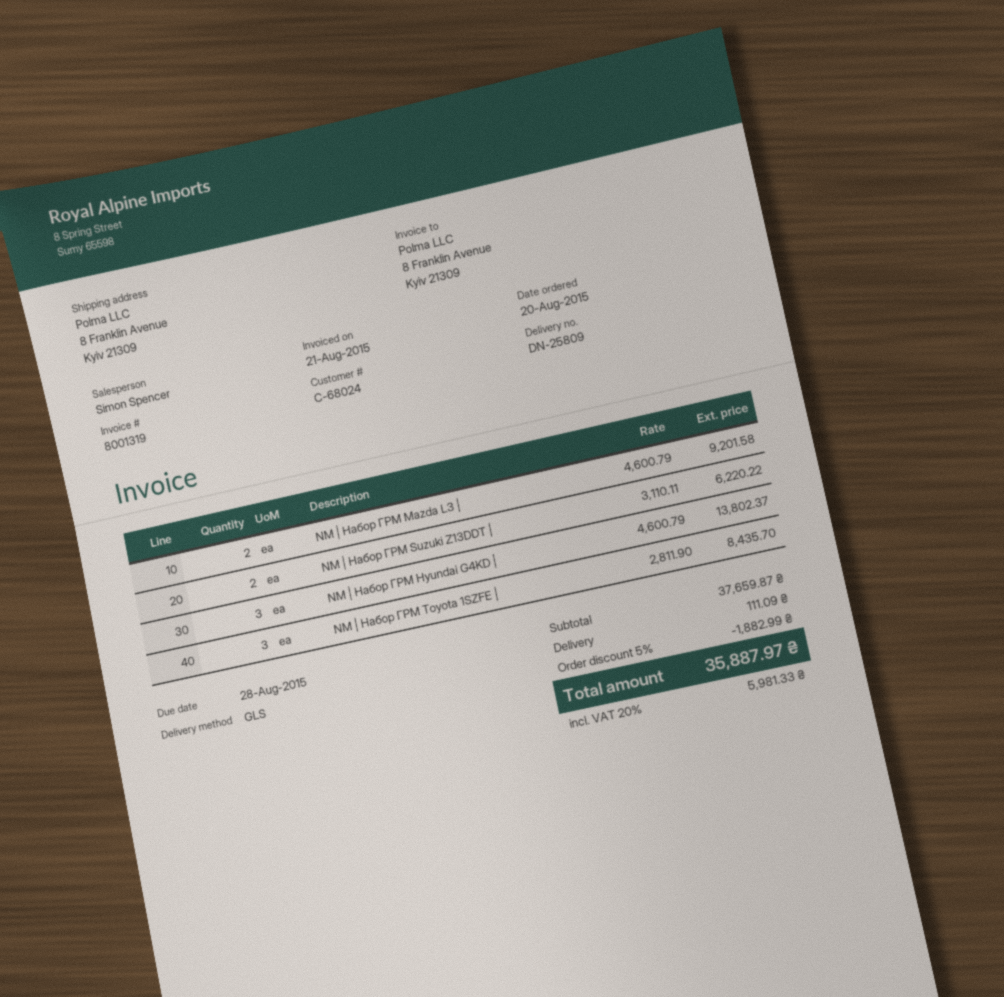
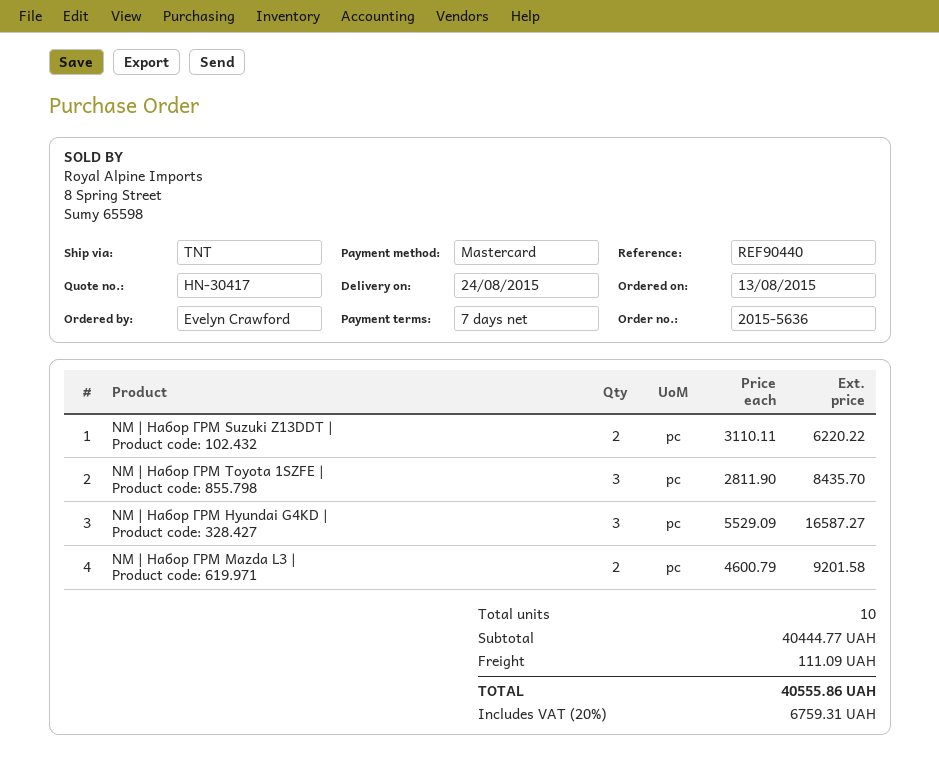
order date: 2015-08-20 -> 2015-08-13
shipping method: GLS -> TNT
NM | Набор ГРМ Hyundai G4KD |: 3 x 4600.79 = 13802.37 -> 3 x 5529.09 = 16587.27
subtotal: 37659.87 -> 40444.77
discount: 5% = 1882.99 -> none
tax: 20% = 5981.33 -> 20% = 6759.31
total: 35887.97 -> 40555.86

